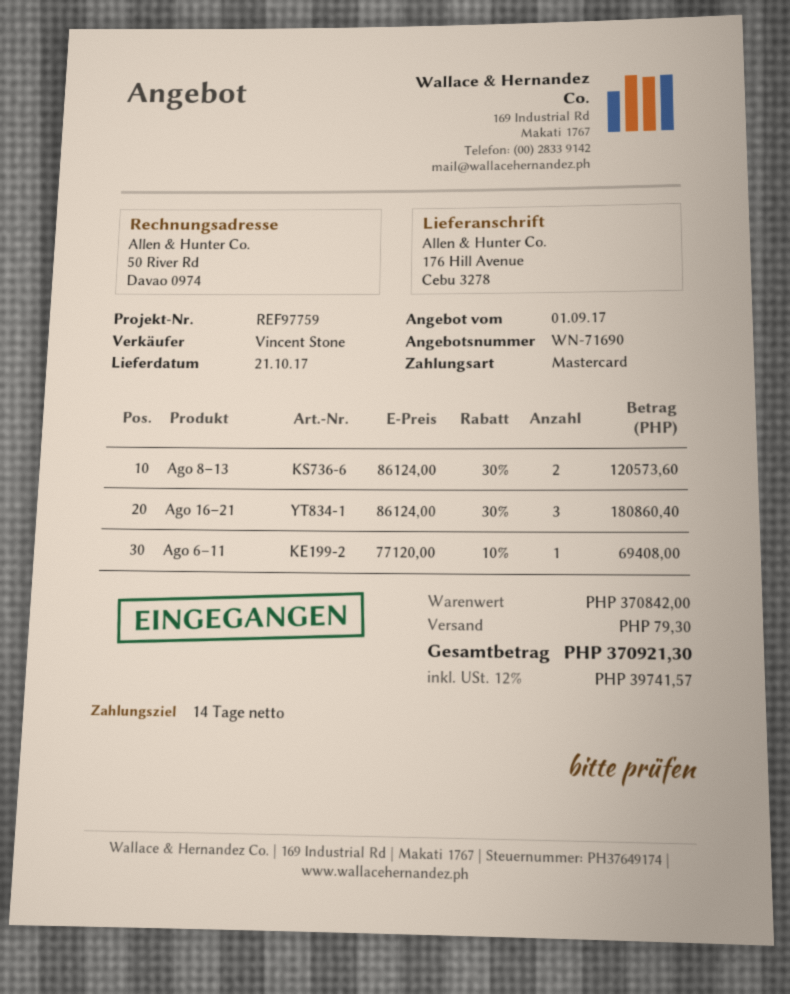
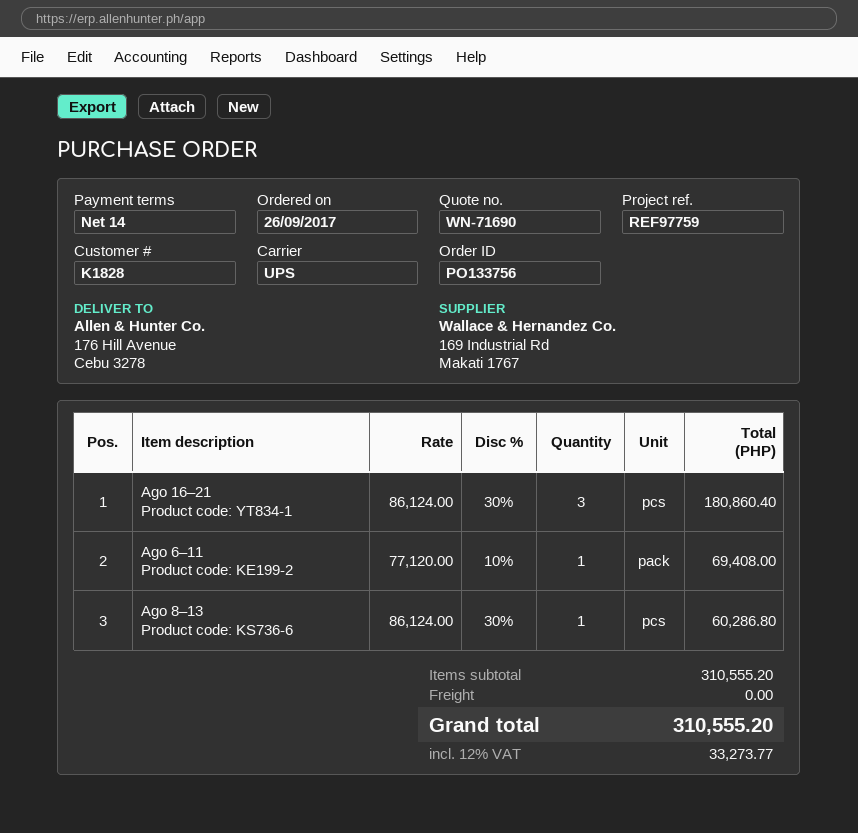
Ago 8–13: 2 x 86124.00 - 30% = 120573.60 -> 1 x 86124.00 - 30% = 60286.80
subtotal: 370842.00 -> 310555.20
shipping: 79.30 -> 0.00
tax: 12% = 39741.57 -> 12% = 33273.77
total: 370921.30 -> 310555.20

